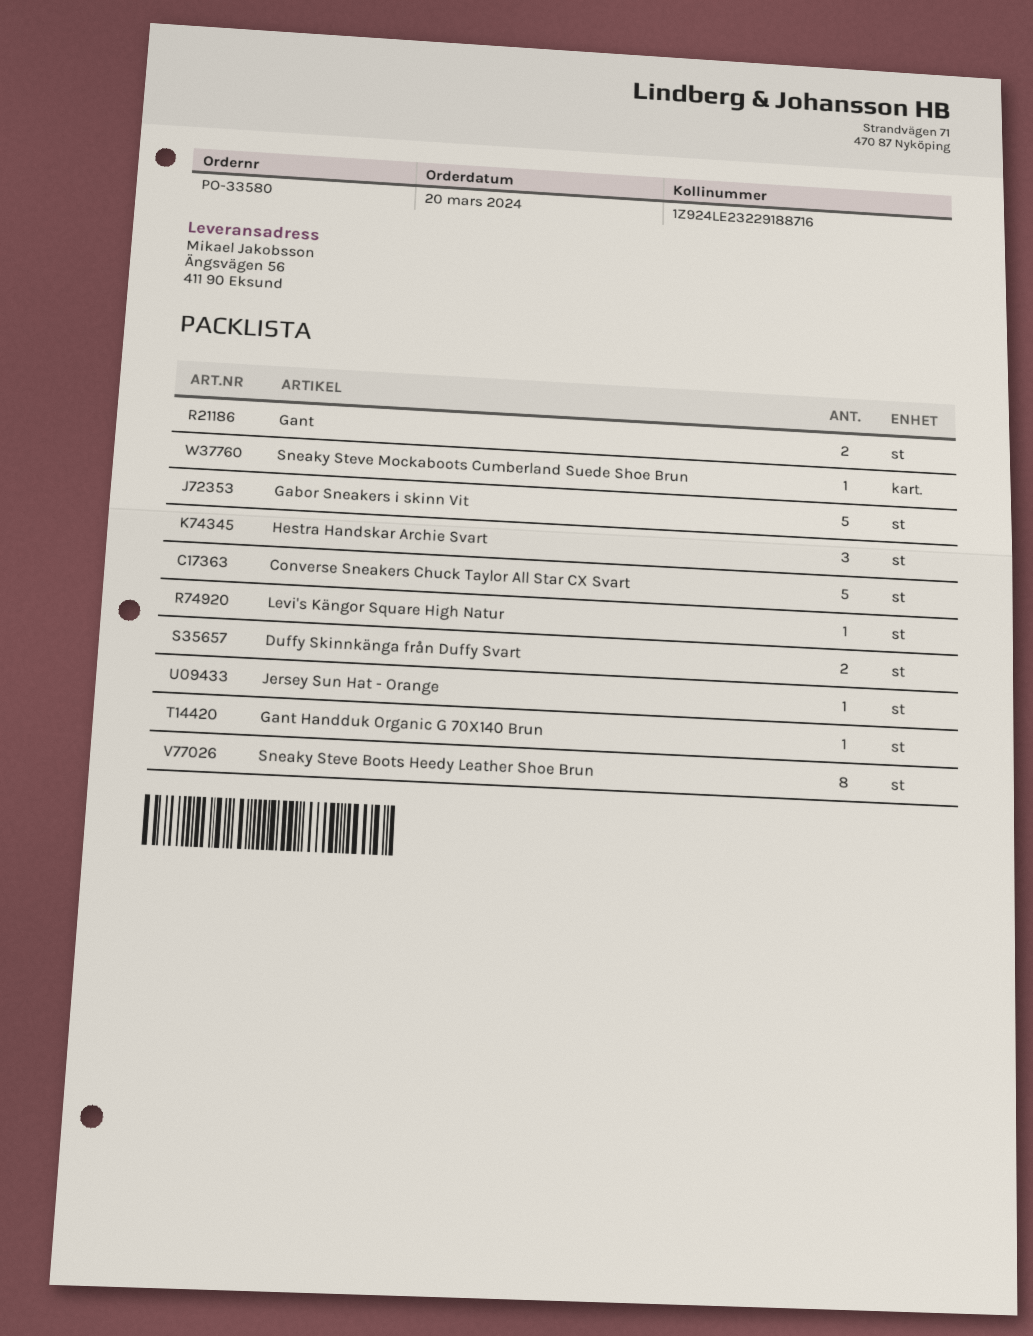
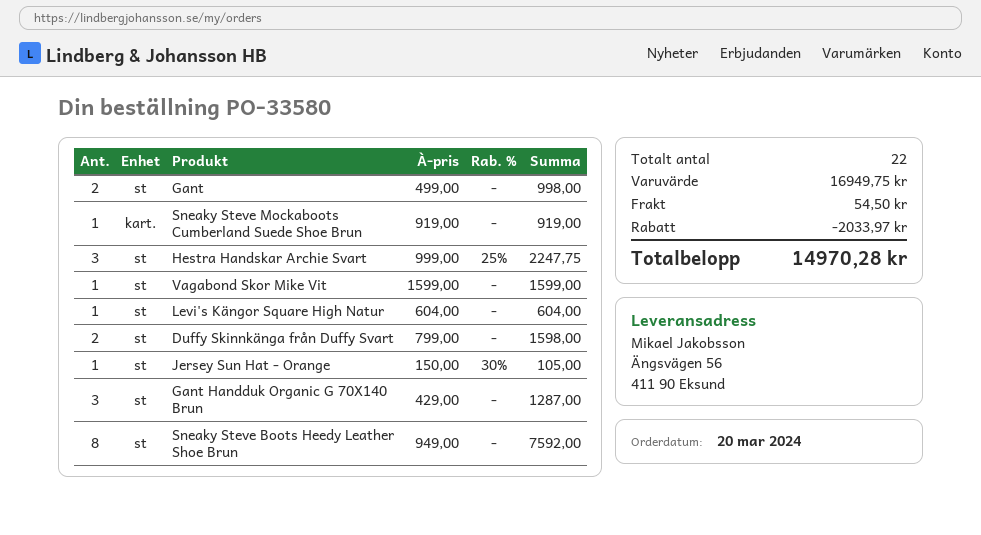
Gabor Sneakers i skinn Vit: 5 -> none
Converse Sneakers Chuck Taylor All Star CX Svart: 5 -> none
Gant Handduk Organic G 70X140 Brun: 1 -> 3
Vagabond Skor Mike Vit: none -> 1

